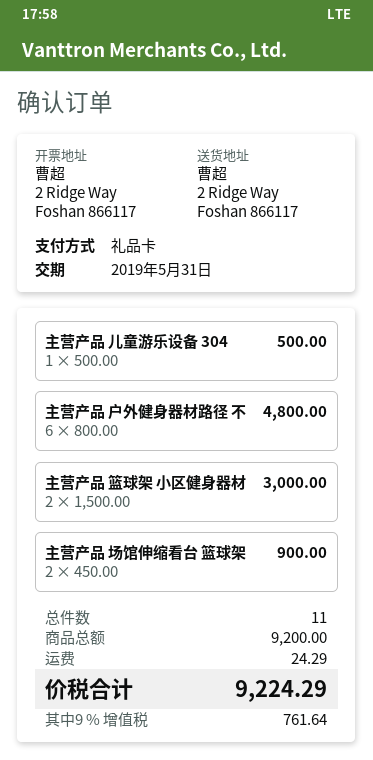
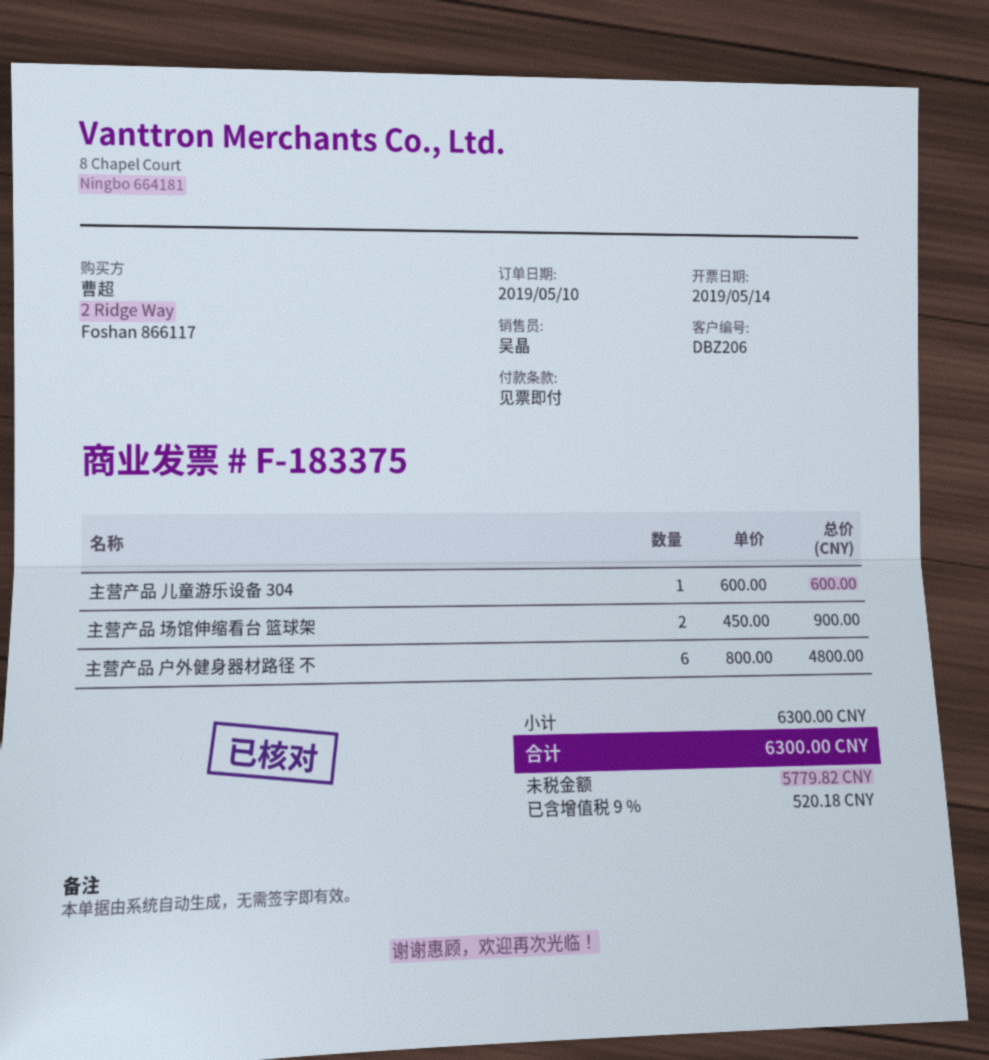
主营产品 儿童游乐设备 304: 1 x 500.00 = 500.00 -> 1 x 600.00 = 600.00
主营产品 篮球架 小区健身器材: 2 x 1500.00 = 3000.00 -> none
subtotal: 9200.00 -> 6300.00
shipping: 24.29 -> none
tax: 9% = 761.64 -> 9% = 520.18
total: 9224.29 -> 6300.00

